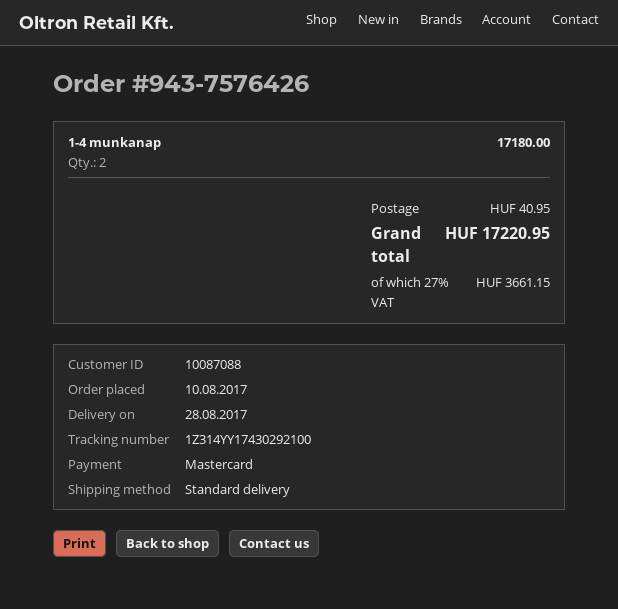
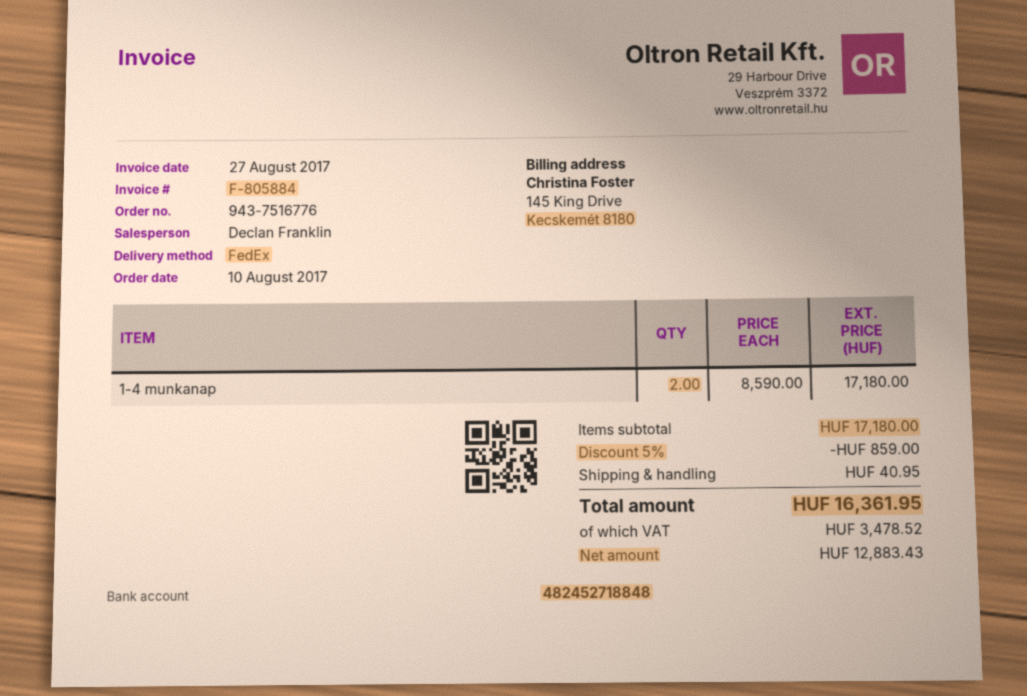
order number: 943-7576426 -> 943-7516776
shipping method: standard -> FedEx
discount: none -> 5% = 859.00
tax: 3661.15 -> 3478.52
total: 17220.95 -> 16361.95

